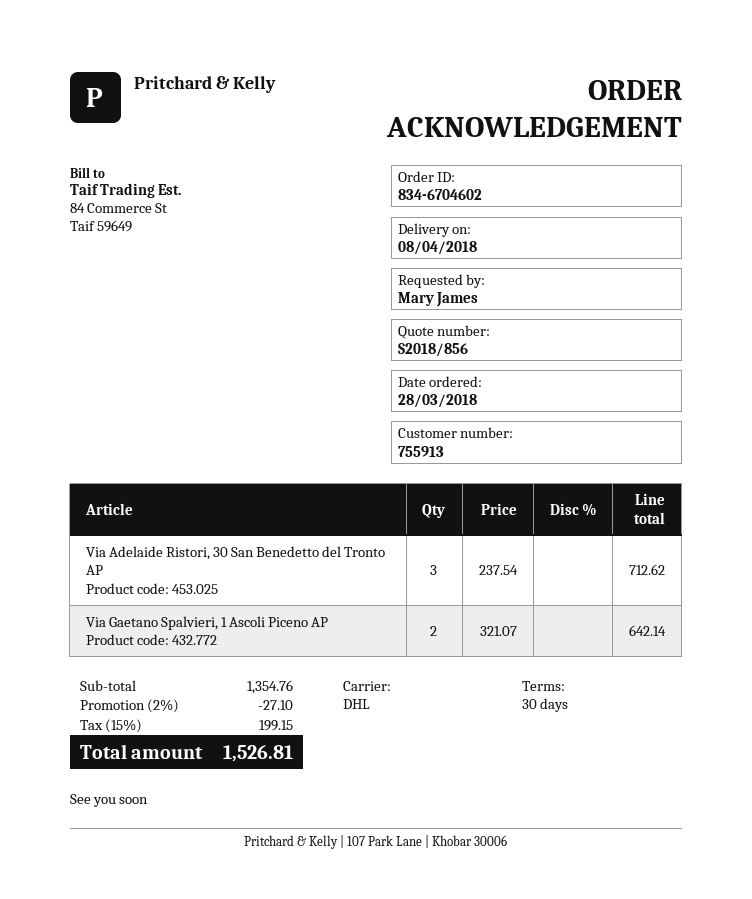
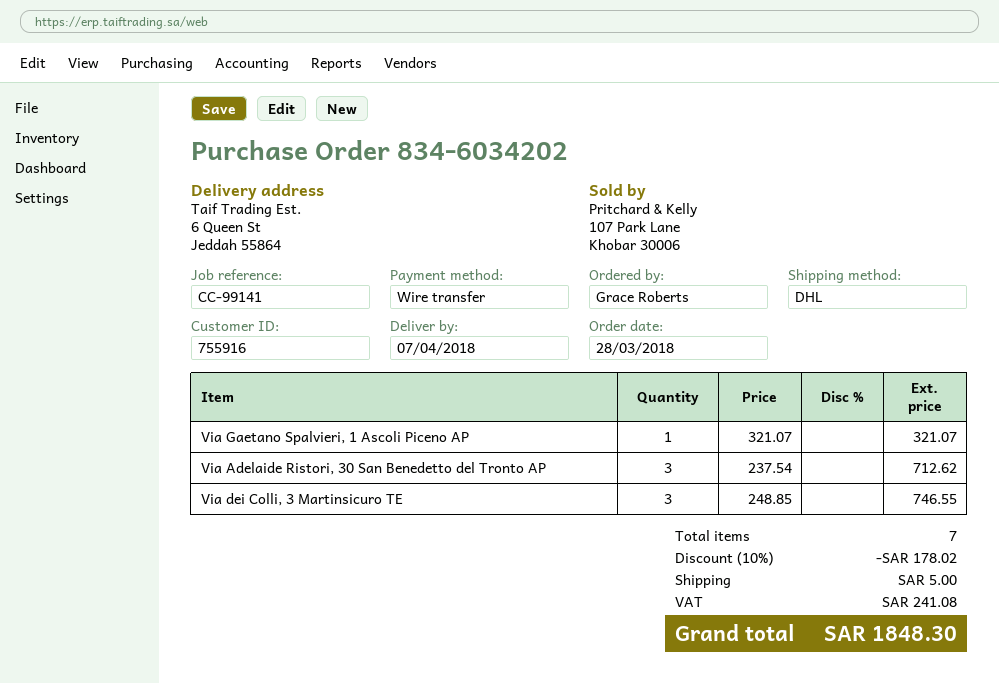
order number: 834-6704602 -> 834-6034202
delivery date: 2018-04-08 -> 2018-04-07
customer number: 755913 -> 755916
ordered by: Mary James -> Grace Roberts
Via Gaetano Spalvieri, 1 Ascoli Piceno AP: 2 x 321.07 = 642.14 -> 1 x 321.07 = 321.07
Via dei Colli, 3 Martinsicuro TE: none -> 3 x 248.85 = 746.55
discount: 2% = 27.10 -> 10% = 178.02
shipping: none -> 5.00
tax: 199.15 -> 241.08
total: 1526.81 -> 1848.30

